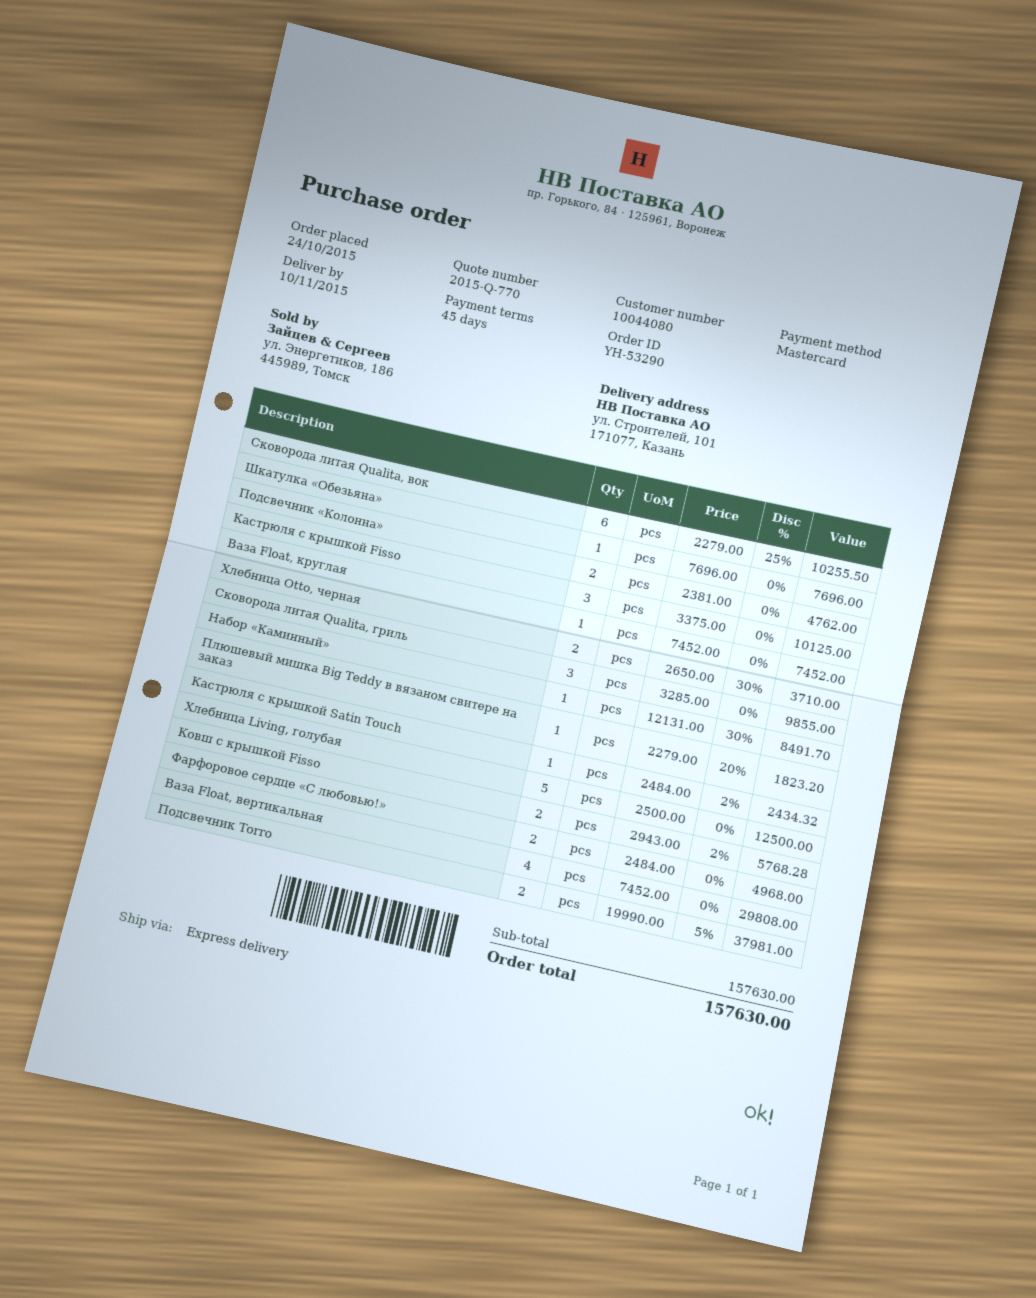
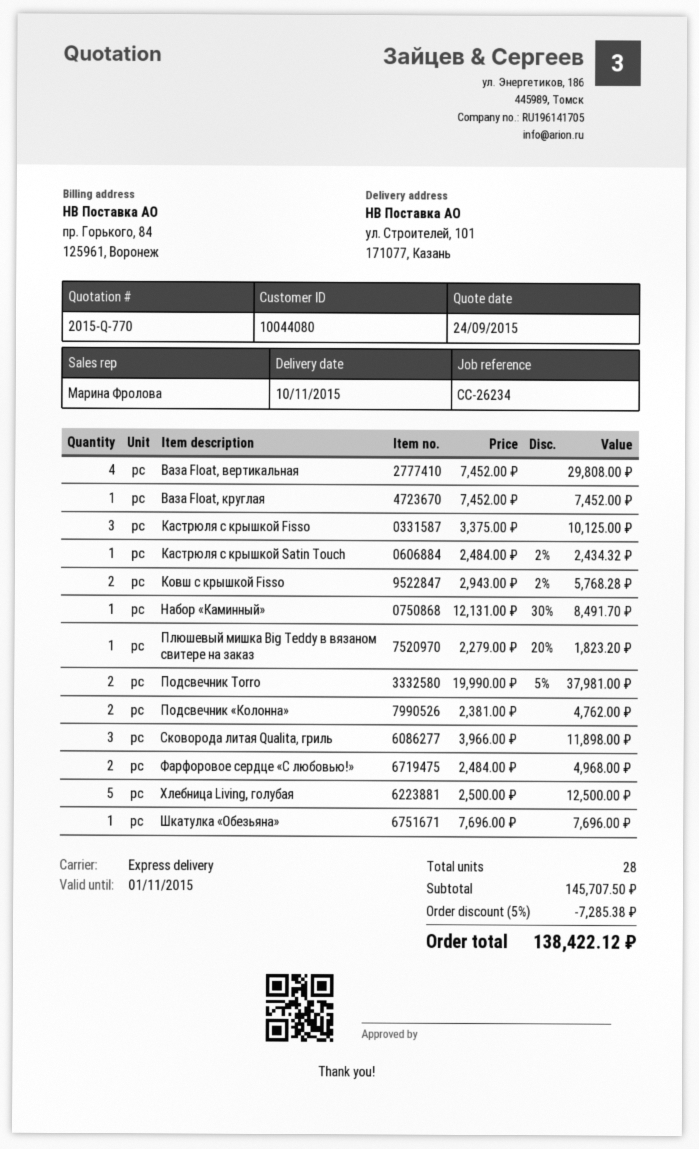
Сковорода литая Qualita, вок: 6 x 2279.00 - 25% = 10255.50 -> none
Хлебница Otto, черная: 2 x 2650.00 - 30% = 3710.00 -> none
Сковорода литая Qualita, гриль: 3 x 3285.00 = 9855.00 -> 3 x 3966.00 = 11898.00
subtotal: 157630.00 -> 145707.50
discount: none -> 5% = 7285.38
total: 157630.00 -> 138422.12

